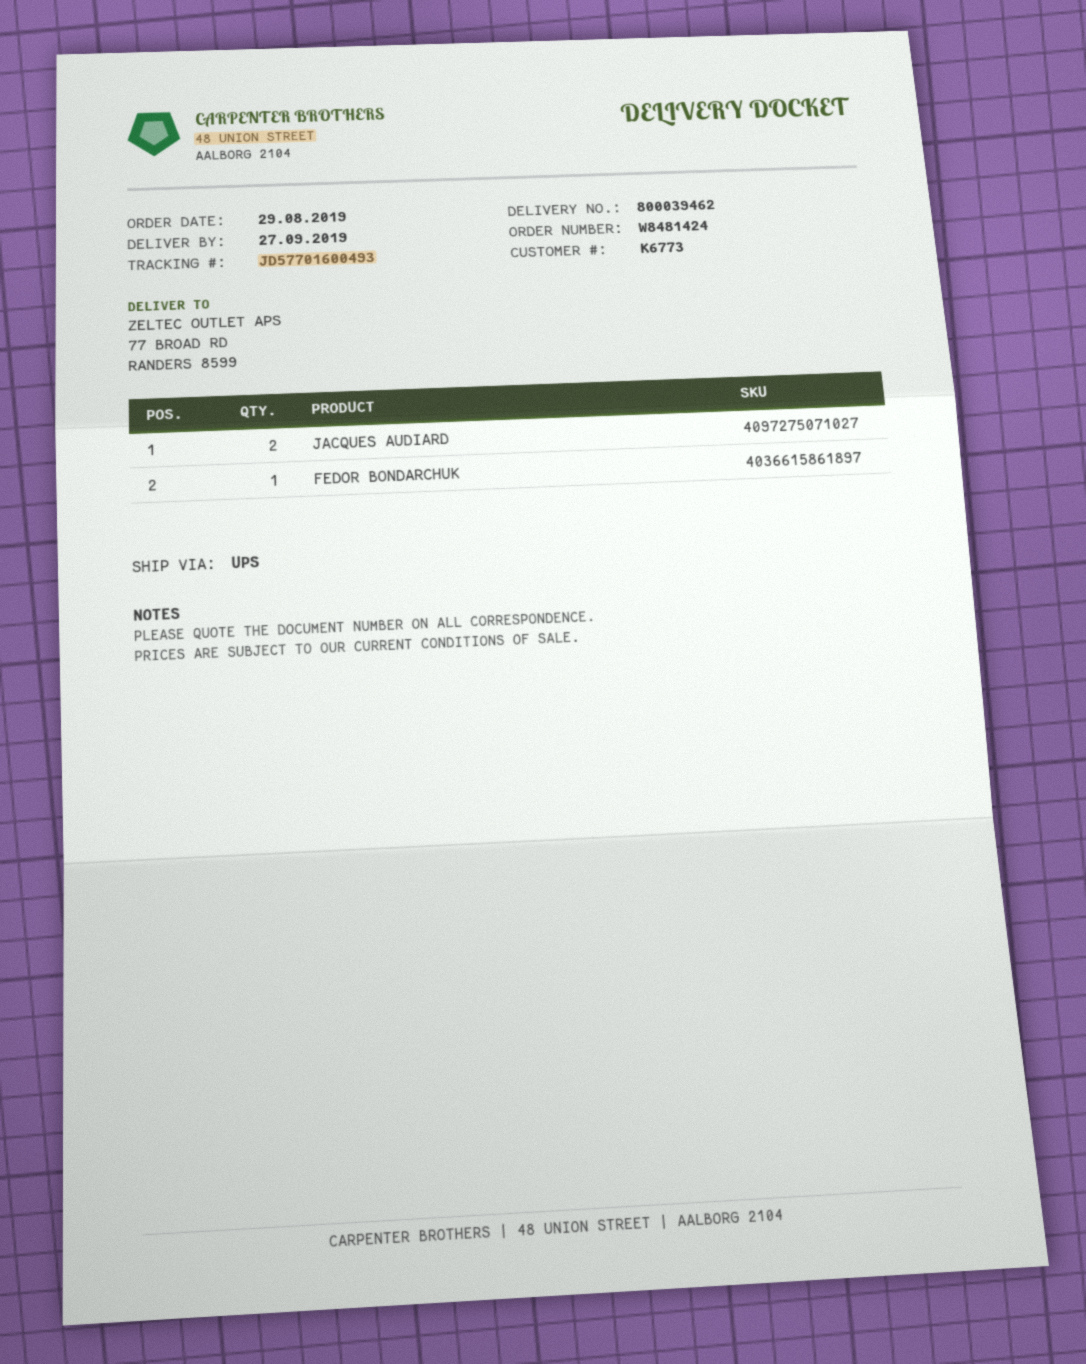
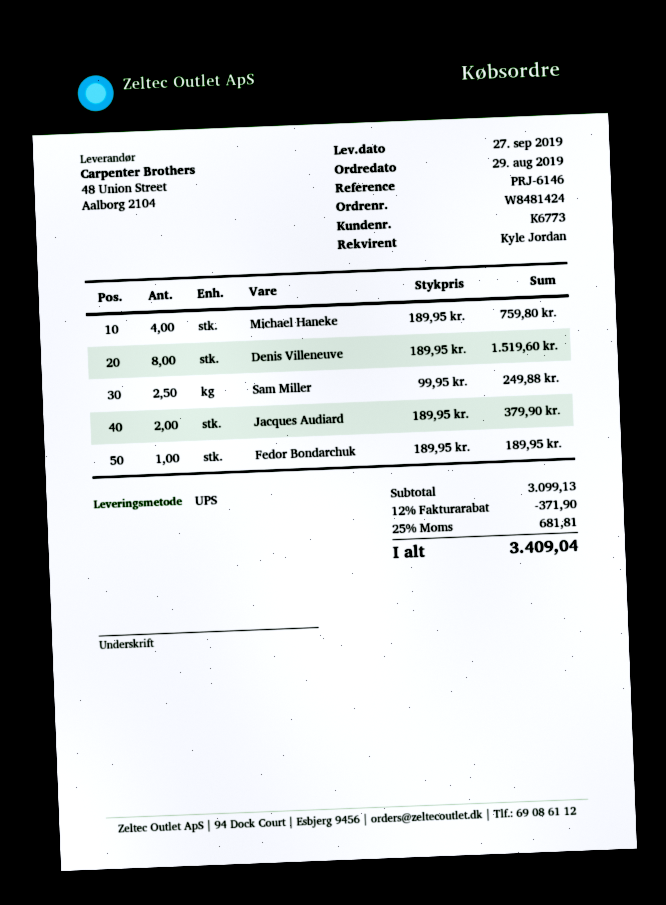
Michael Haneke: none -> 4
Denis Villeneuve: none -> 8
Sam Miller: none -> 2.5

